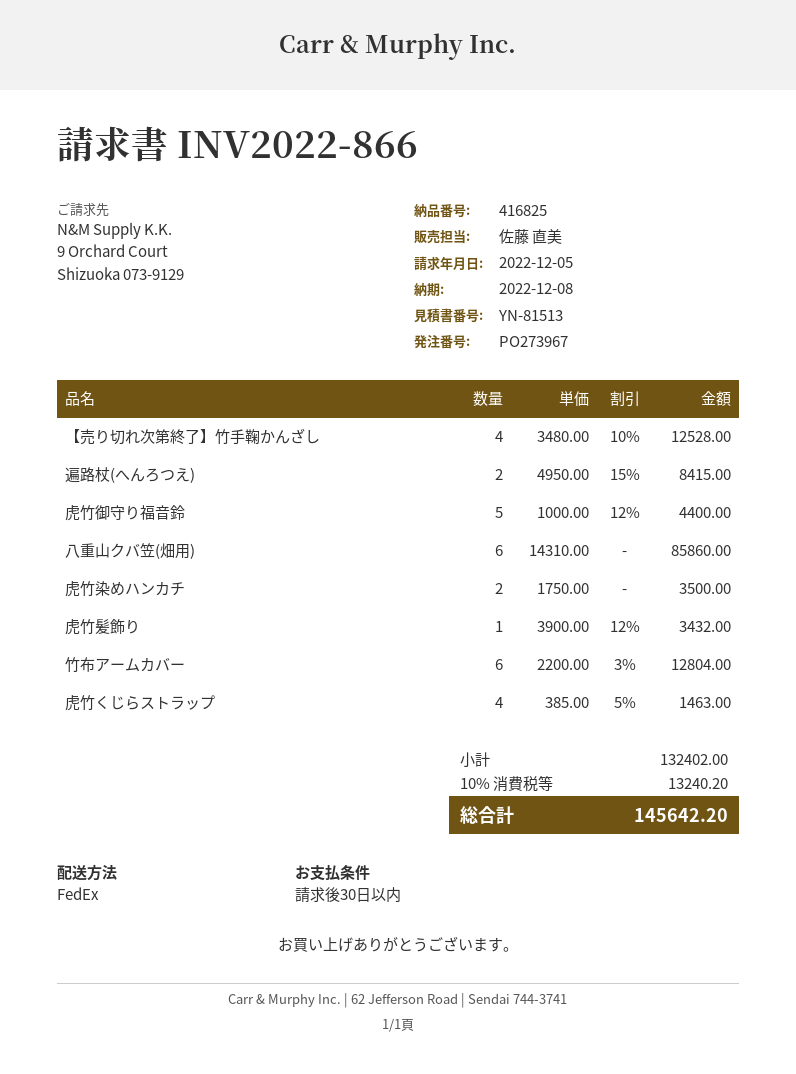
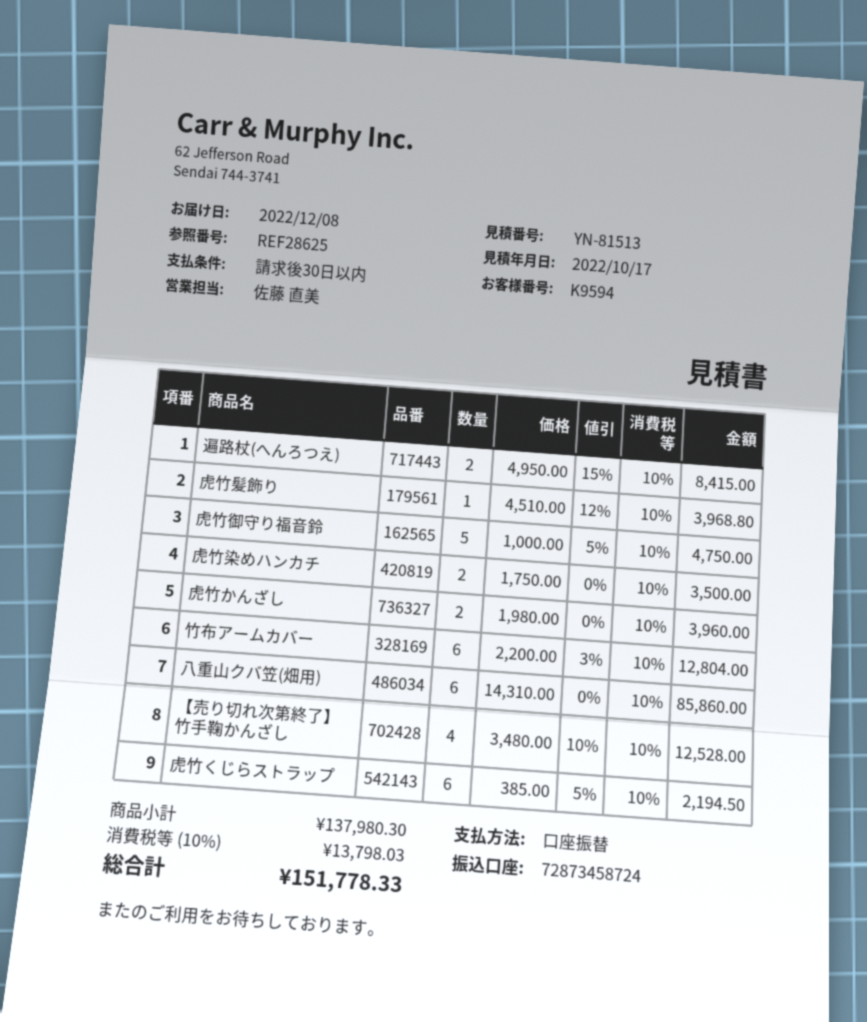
虎竹御守り福音鈴: 5 x 1000.00 - 12% = 4400.00 -> 5 x 1000.00 - 5% = 4750.00
虎竹髪飾り: 1 x 3900.00 - 12% = 3432.00 -> 1 x 4510.00 - 12% = 3968.80
虎竹くじらストラップ: 4 x 385.00 - 5% = 1463.00 -> 6 x 385.00 - 5% = 2194.50
虎竹かんざし: none -> 2 x 1980.00 = 3960.00
subtotal: 132402.00 -> 137980.30
tax: 10% = 13240.20 -> 10% = 13798.03
total: 145642.20 -> 151778.33

